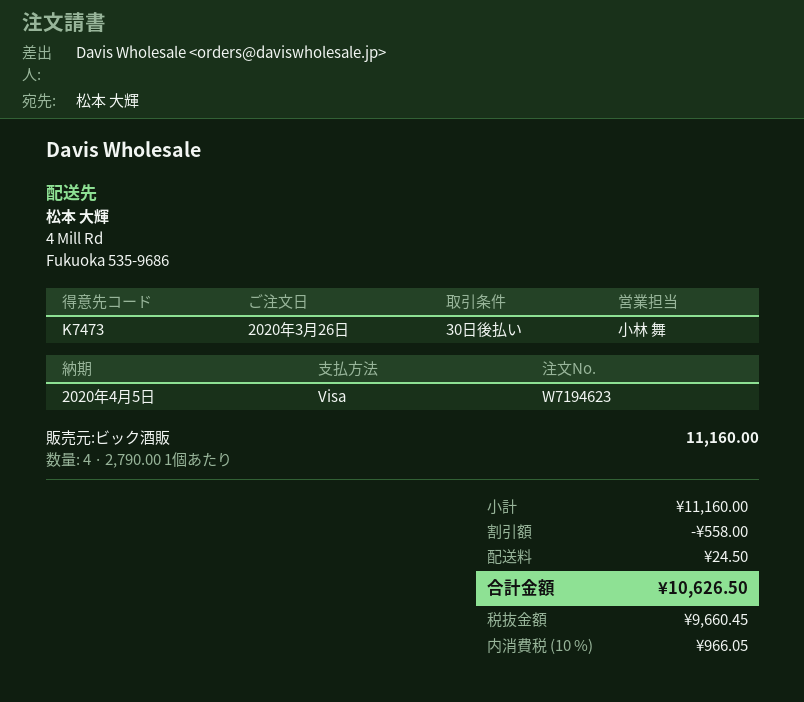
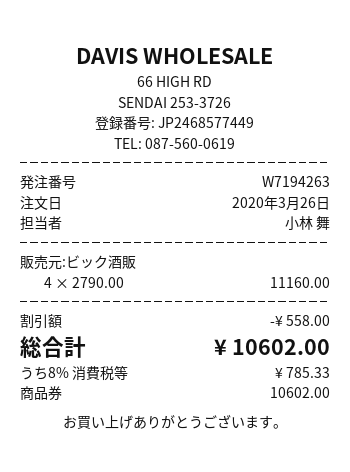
order number: W7194623 -> W7194263
payment method: Visa -> gift card
shipping: 24.50 -> none
tax: 10% = 966.05 -> 8% = 785.33
total: 10626.50 -> 10602.00

